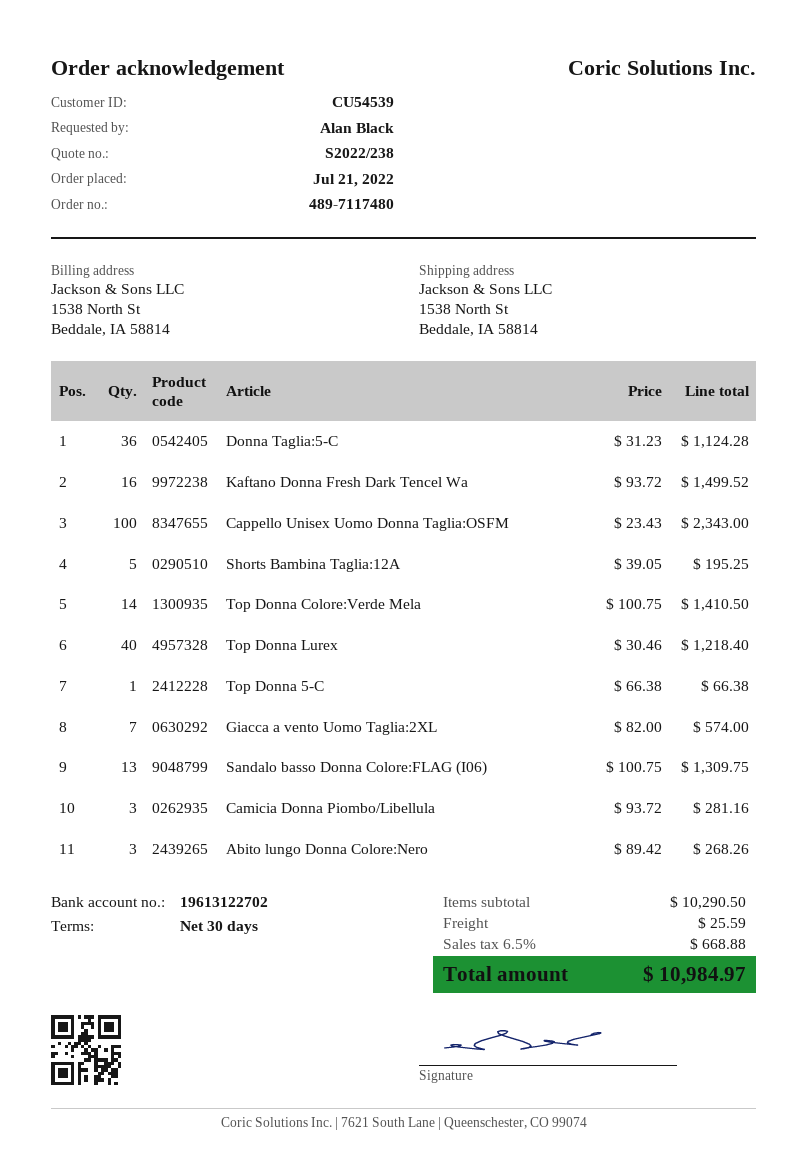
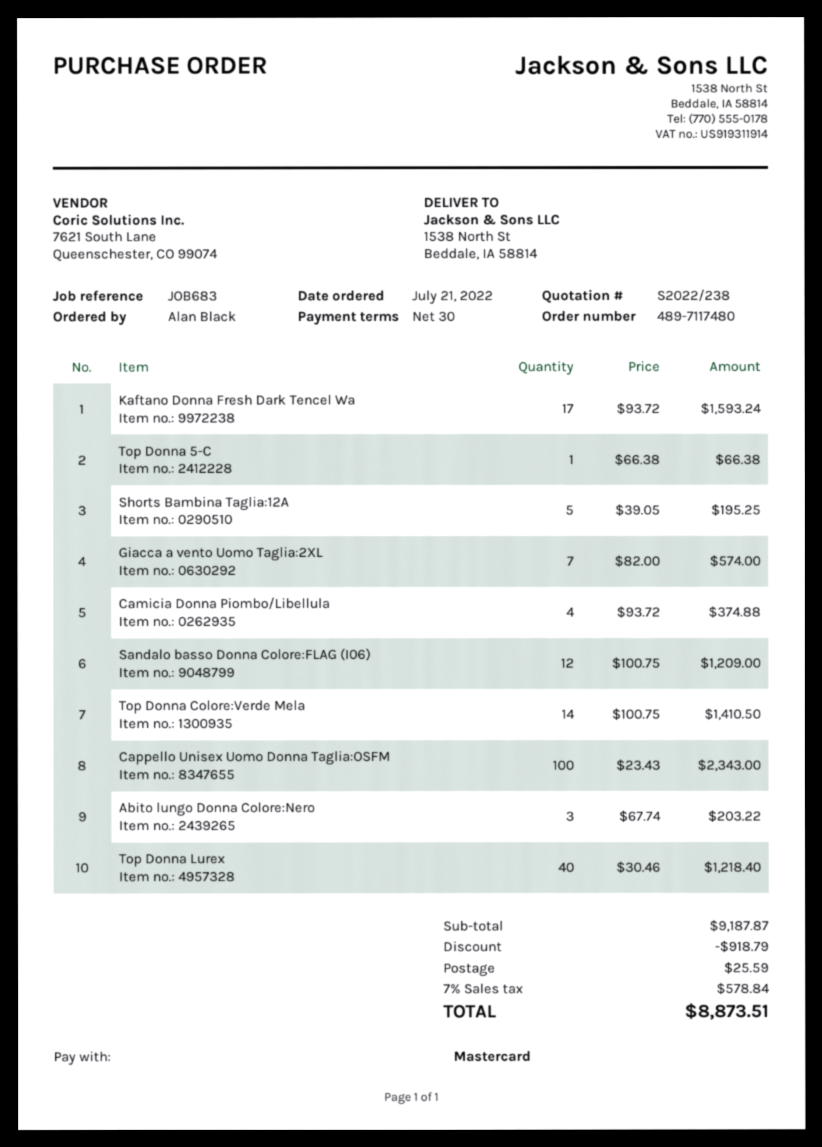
Donna Taglia:5-C: 36 x 31.23 = 1124.28 -> none
Kaftano Donna Fresh Dark Tencel Wa: 16 x 93.72 = 1499.52 -> 17 x 93.72 = 1593.24
Sandalo basso Donna Colore:FLAG (I06): 13 x 100.75 = 1309.75 -> 12 x 100.75 = 1209.00
Camicia Donna Piombo/Libellula: 3 x 93.72 = 281.16 -> 4 x 93.72 = 374.88
Abito lungo Donna Colore:Nero: 3 x 89.42 = 268.26 -> 3 x 67.74 = 203.22
subtotal: 10290.50 -> 9187.87
discount: none -> 918.79
tax: 6.5% = 668.88 -> 7% = 578.84
total: 10984.97 -> 8873.51

